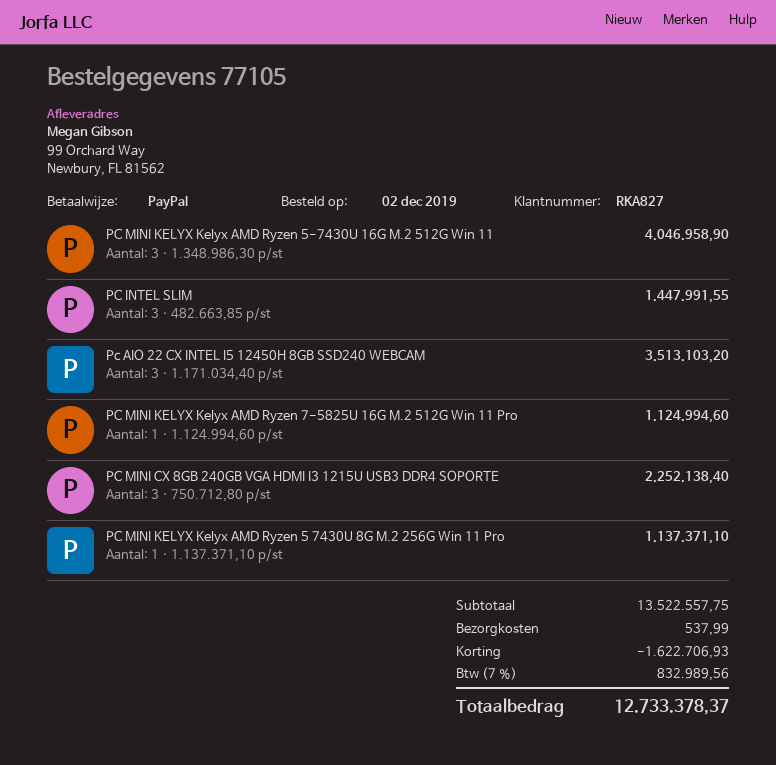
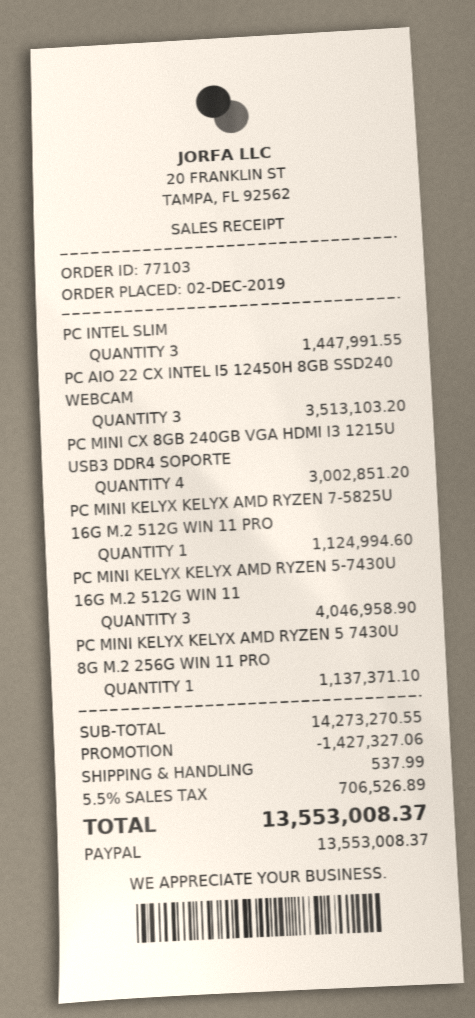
order number: 77105 -> 77103
PC MINI CX 8GB 240GB VGA HDMI I3 1215U USB3 DDR4 SOPORTE: 3 for 2252138.40 -> 4 for 3002851.20
subtotal: 13522557.75 -> 14273270.55
discount: 1622706.93 -> 1427327.06
tax: 7% = 832989.56 -> 5.5% = 706526.89
total: 12733378.37 -> 13553008.37

